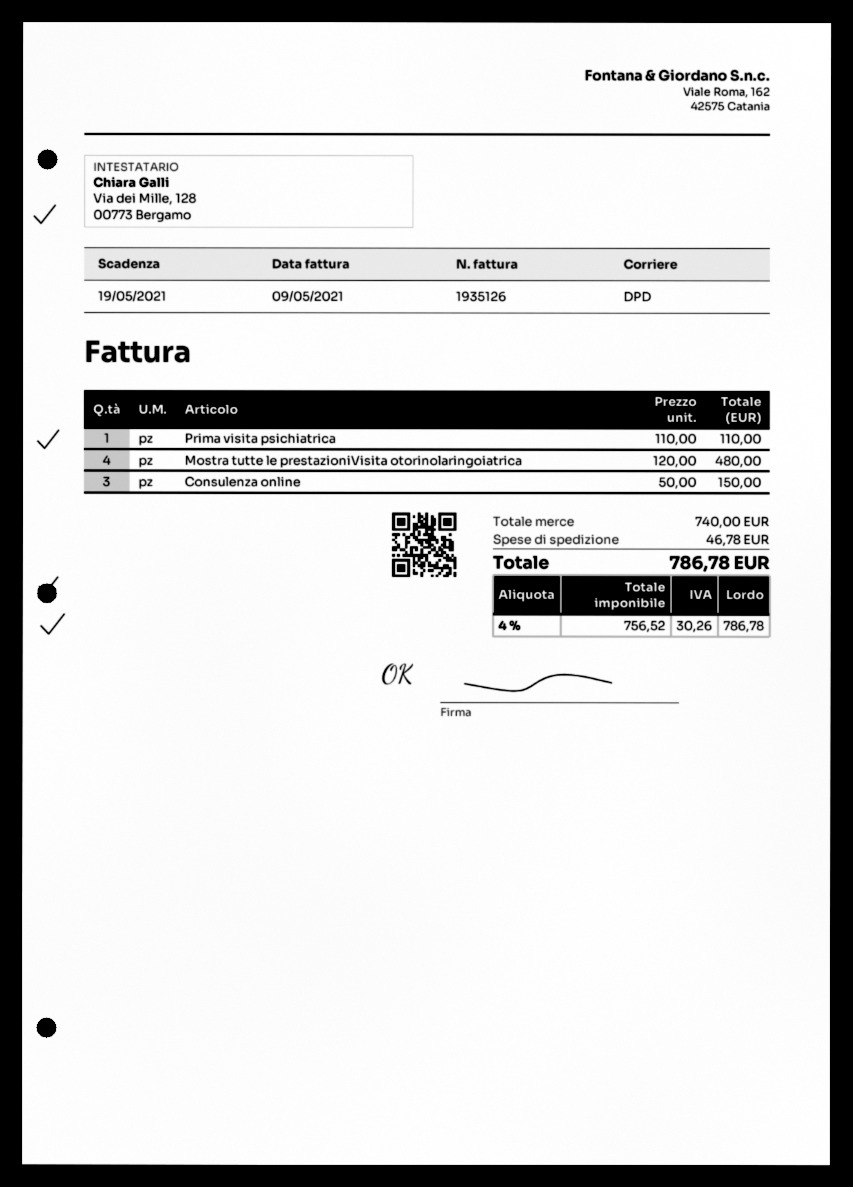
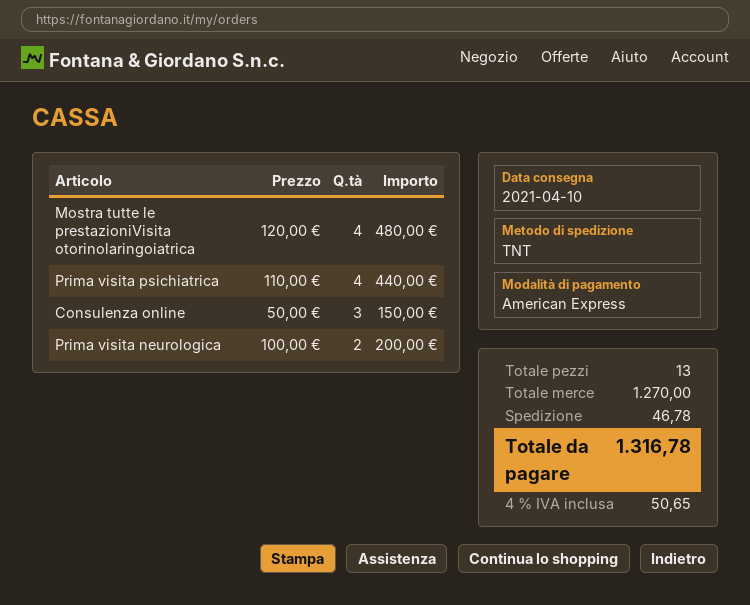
shipping method: DPD -> TNT
Prima visita psichiatrica: 1 x 110.00 = 110.00 -> 4 x 110.00 = 440.00
Prima visita neurologica: none -> 2 x 100.00 = 200.00
subtotal: 740.00 -> 1270.00
tax: 4% = 30.26 -> 4% = 50.65
total: 786.78 -> 1316.78

